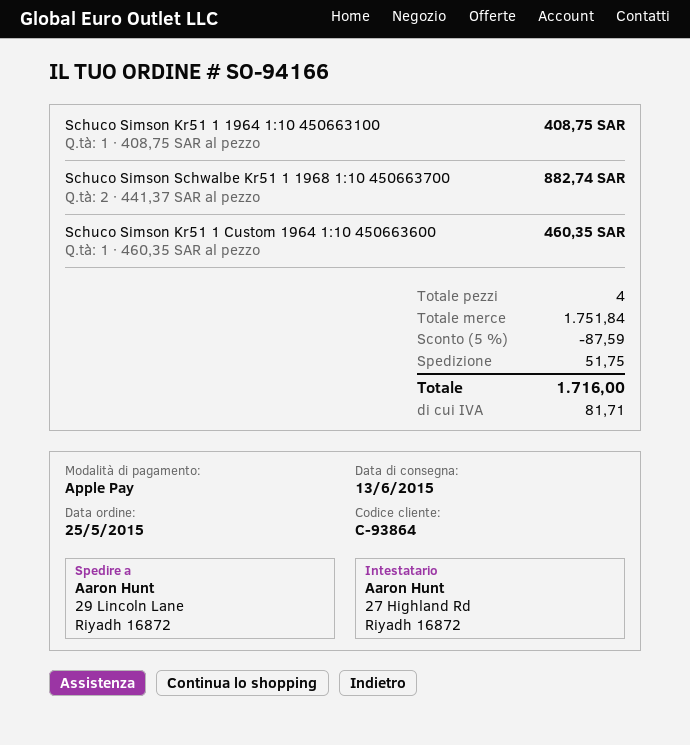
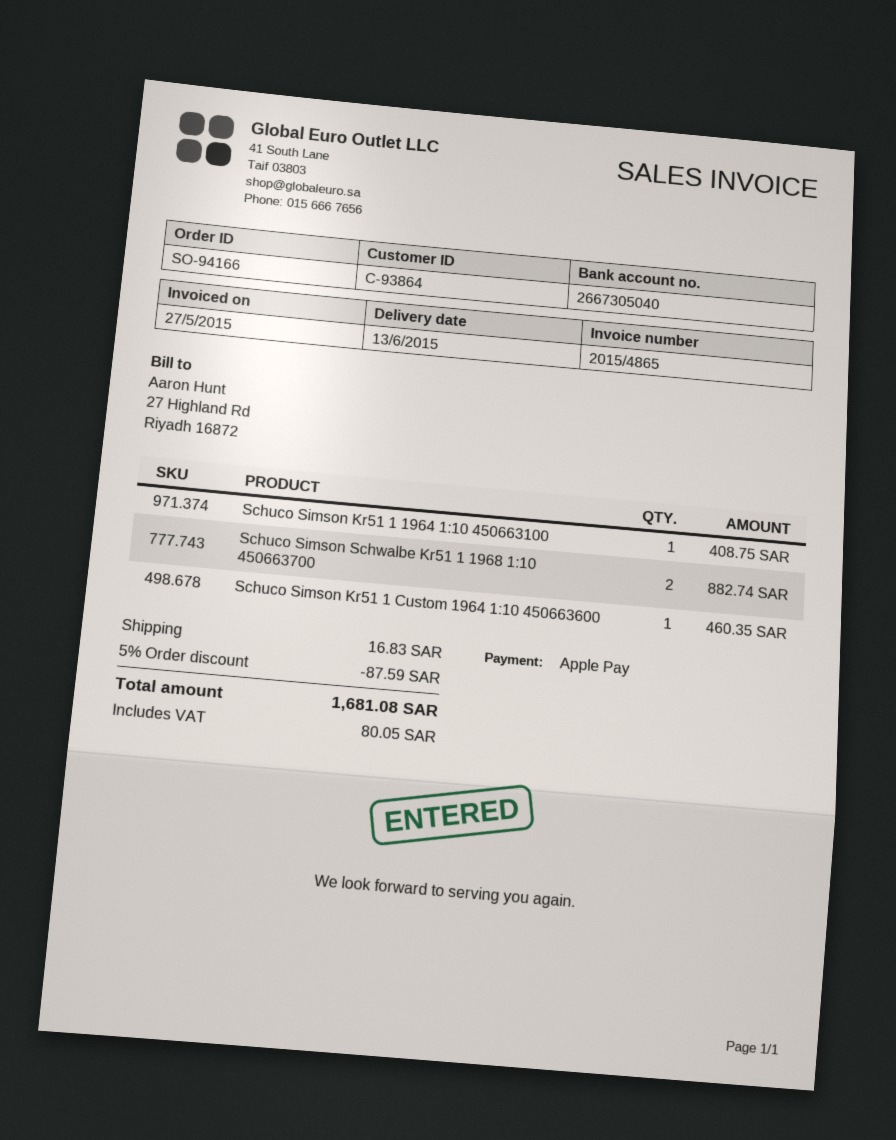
shipping: 51.75 -> 16.83
tax: 81.71 -> 80.05
total: 1716.00 -> 1681.08

